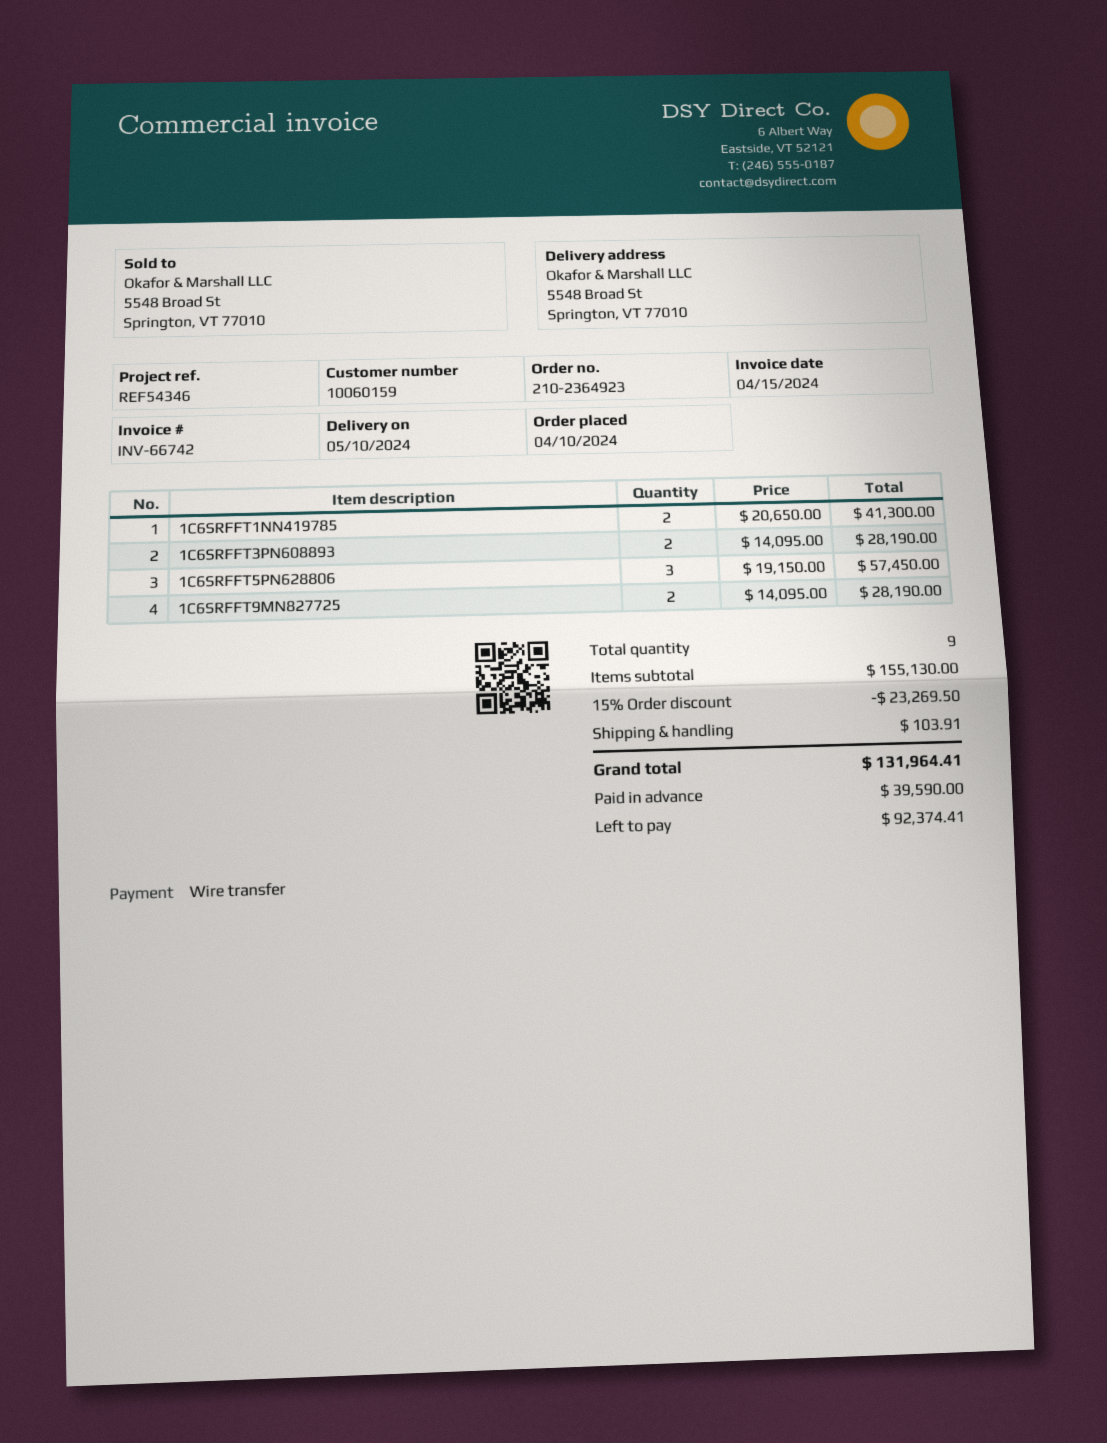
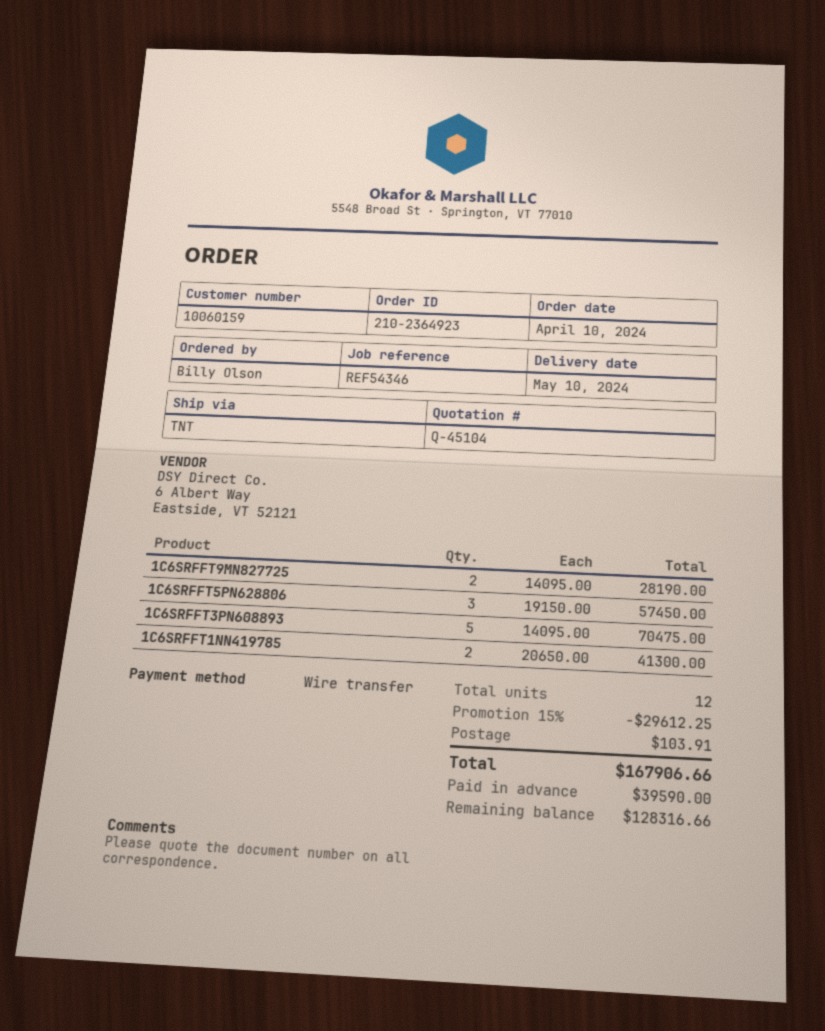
1C6SRFFT3PN608893: 2 x 14095.00 = 28190.00 -> 5 x 14095.00 = 70475.00
total quantity: 9 -> 12
discount: 15% = 23269.50 -> 15% = 29612.25
total: 131964.41 -> 167906.66
balance: 92374.41 -> 128316.66

